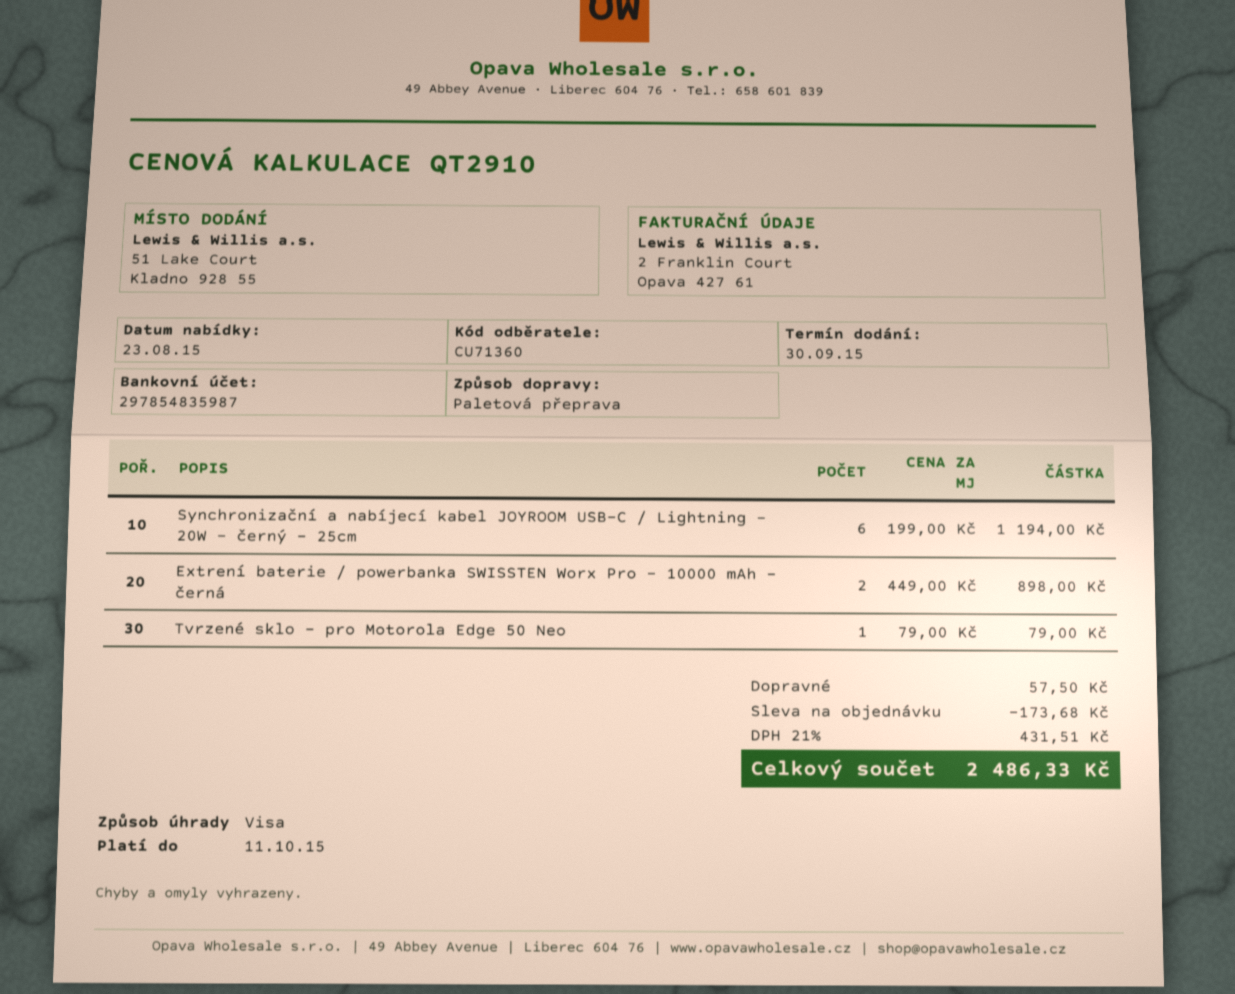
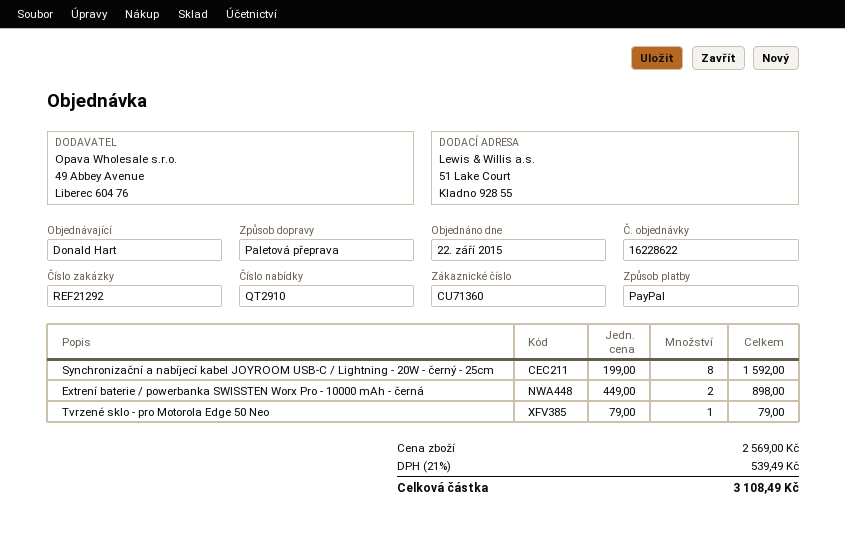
payment method: Visa -> PayPal
Synchronizační a nabíjecí kabel JOYROOM USB-C / Lightning - 20W - černý - 25cm: 6 x 199.00 = 1194.00 -> 8 x 199.00 = 1592.00
discount: 173.68 -> none
shipping: 57.50 -> none
tax: 21% = 431.51 -> 21% = 539.49
total: 2486.33 -> 3108.49

